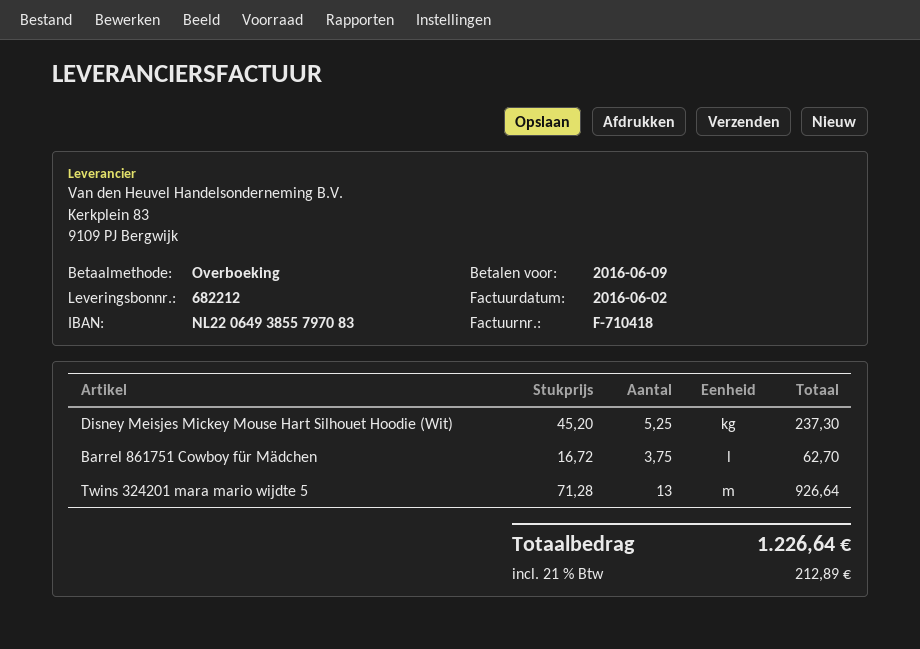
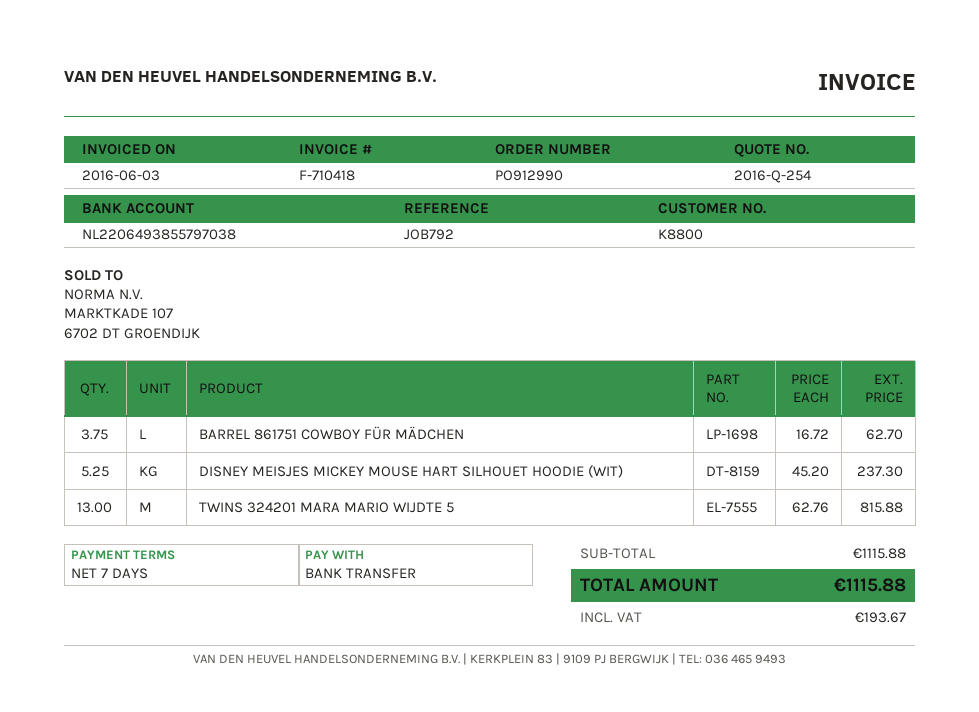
invoice date: 2016-06-02 -> 2016-06-03
bank account: NL2206493855797083 -> NL2206493855797038
Twins 324201 mara mario wijdte 5: 13 x 71.28 = 926.64 -> 13 x 62.76 = 815.88
tax: 212.89 -> 193.67
total: 1226.64 -> 1115.88

